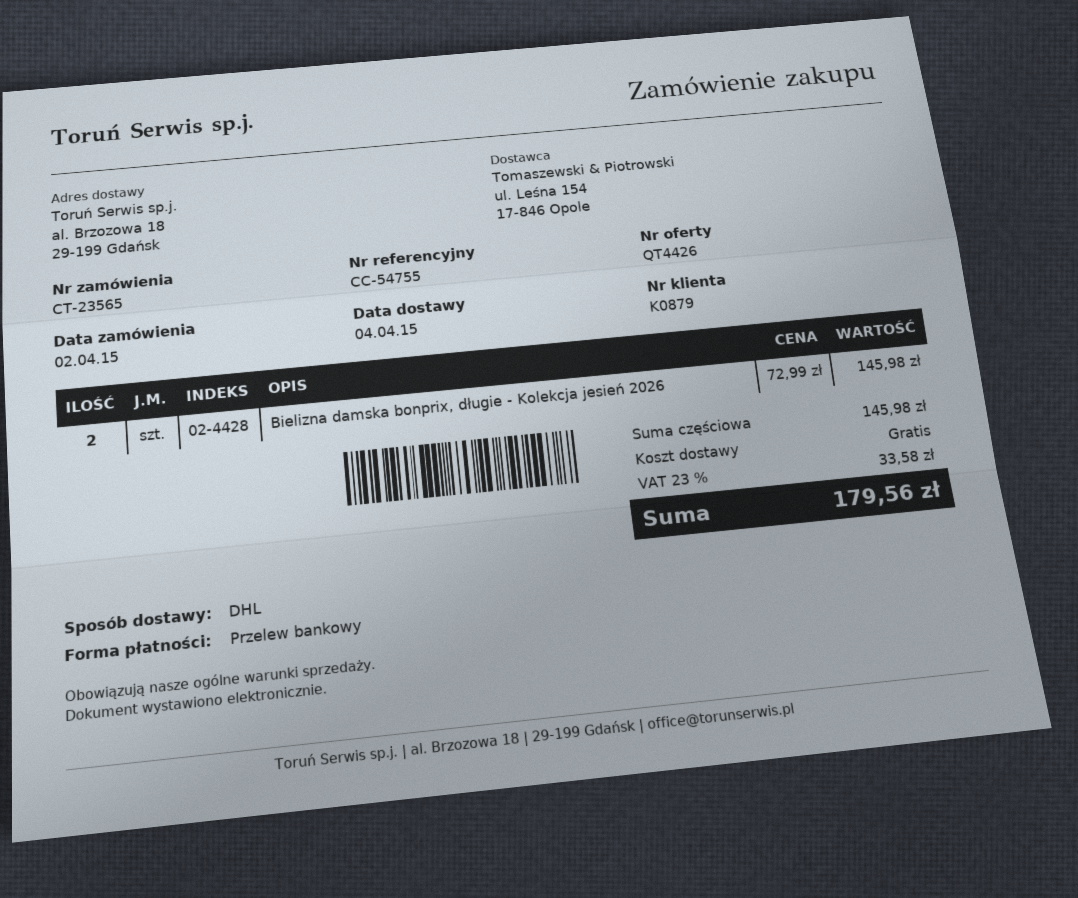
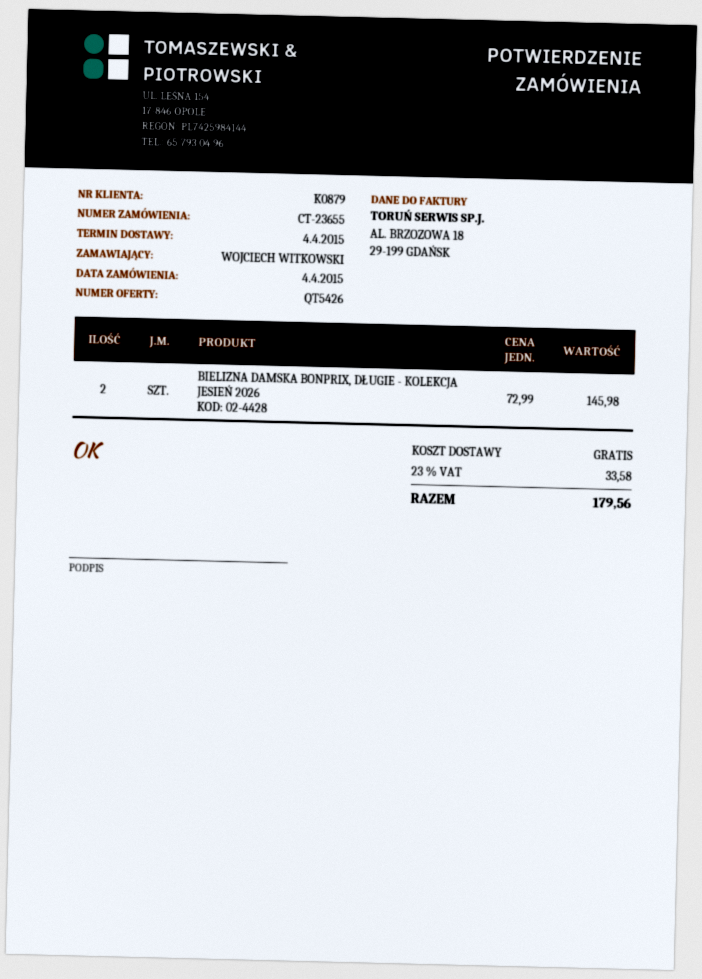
quote number: QT4426 -> QT5426
order number: CT-23565 -> CT-23655
order date: 2015-04-02 -> 2015-04-04

